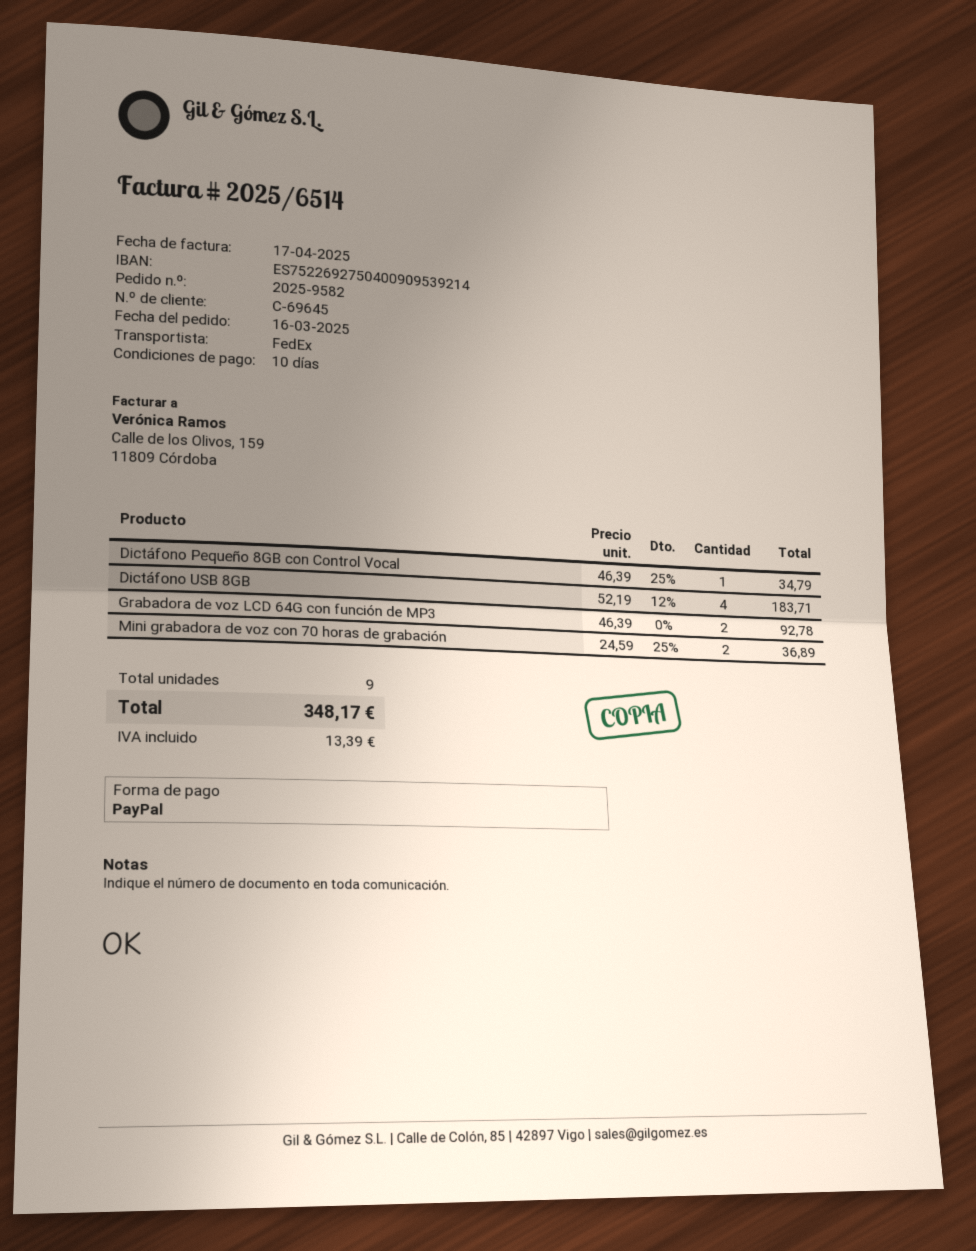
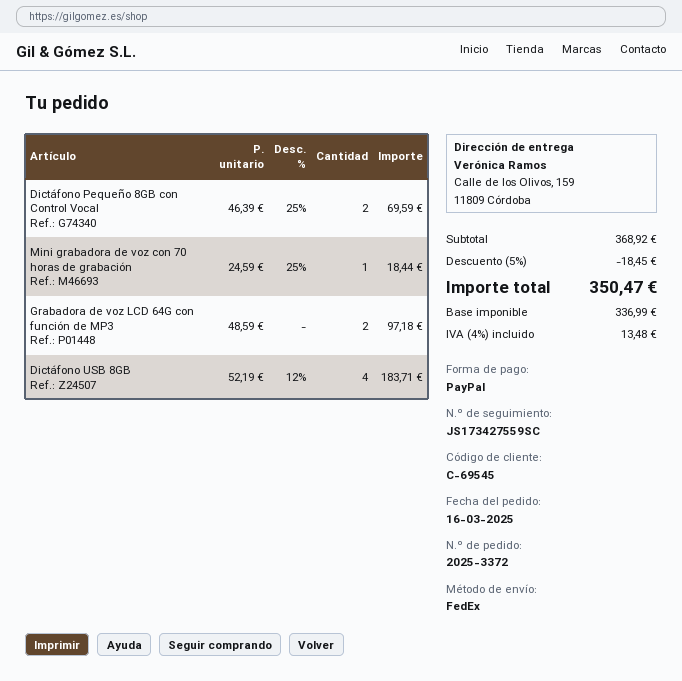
order number: 2025-9582 -> 2025-3372
customer number: C-69645 -> C-69545
Dictáfono Pequeño 8GB con Control Vocal: 1 x 46.39 - 25% = 34.79 -> 2 x 46.39 - 25% = 69.59
Grabadora de voz LCD 64G con función de MP3: 2 x 46.39 = 92.78 -> 2 x 48.59 = 97.18
Mini grabadora de voz con 70 horas de grabación: 2 x 24.59 - 25% = 36.89 -> 1 x 24.59 - 25% = 18.44
discount: none -> 5% = 18.45
tax: 13.39 -> 13.48
total: 348.17 -> 350.47

